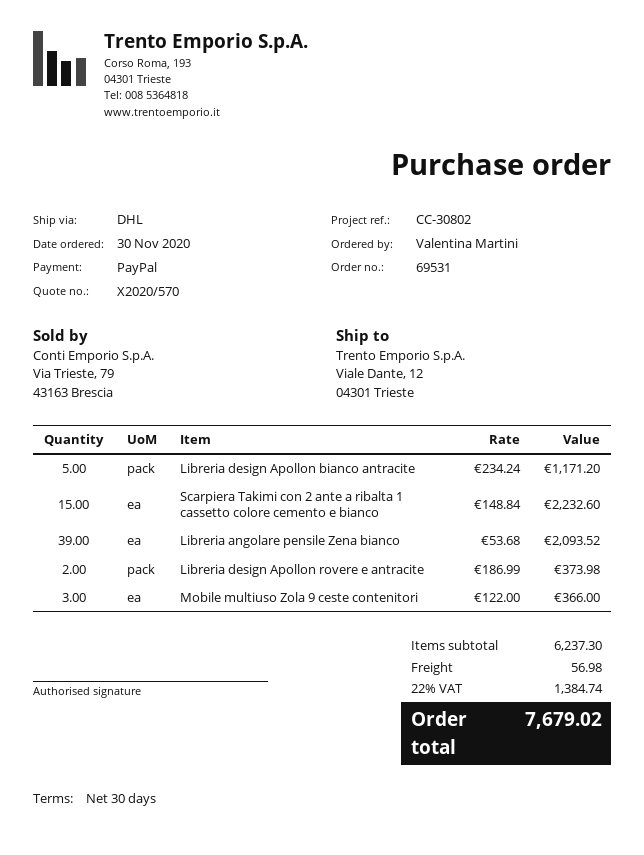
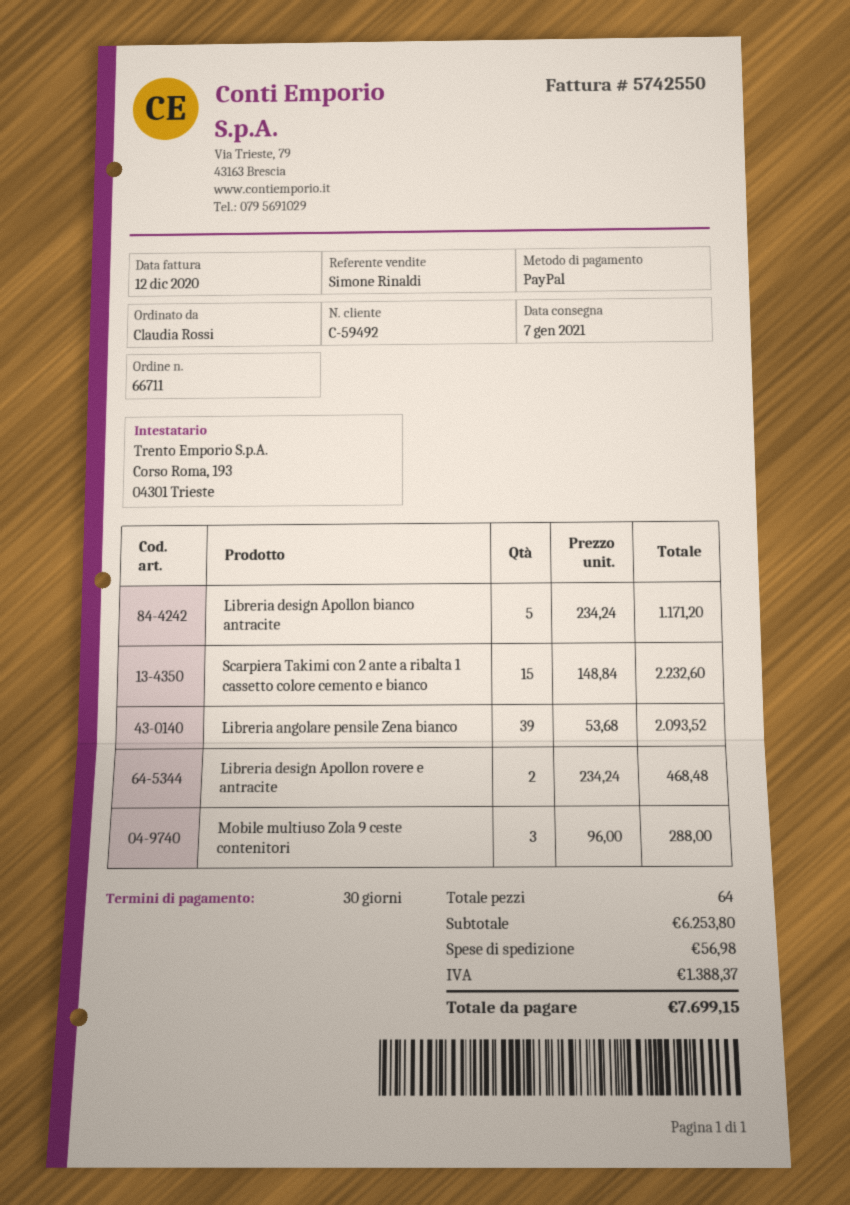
order number: 69531 -> 66711
ordered by: Valentina Martini -> Claudia Rossi
Libreria design Apollon rovere e antracite: 2 x 186.99 = 373.98 -> 2 x 234.24 = 468.48
Mobile multiuso Zola 9 ceste contenitori: 3 x 122.00 = 366.00 -> 3 x 96.00 = 288.00
subtotal: 6237.30 -> 6253.80
tax: 1384.74 -> 1388.37
total: 7679.02 -> 7699.15

